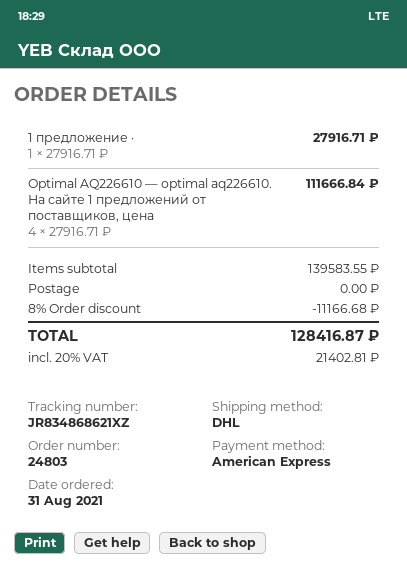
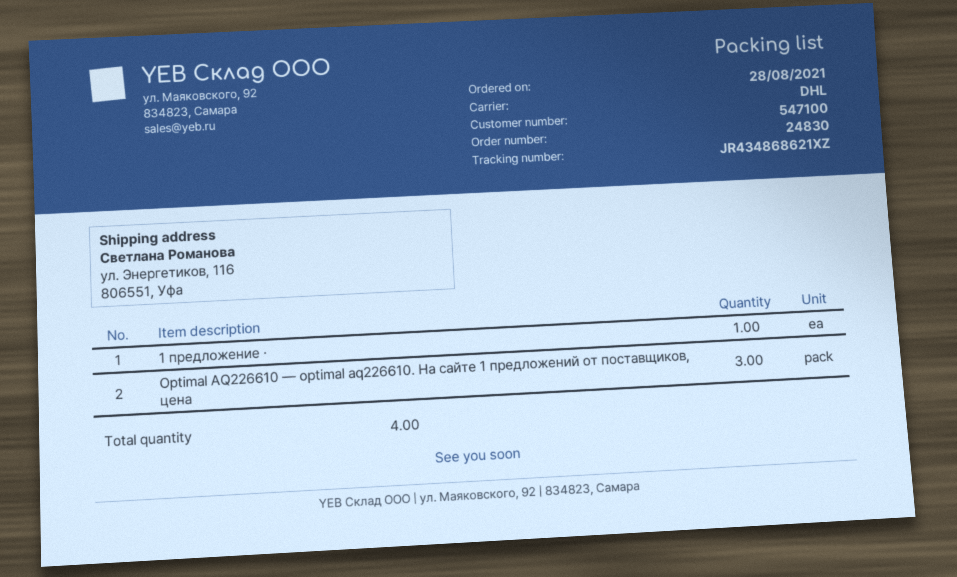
order number: 24803 -> 24830
order date: 2021-08-31 -> 2021-08-28
tracking number: JR834868621XZ -> JR434868621XZ
Optimal AQ226610 — optimal aq226610. На сайте 1 предложений от поставщиков, цена: 4 -> 3

